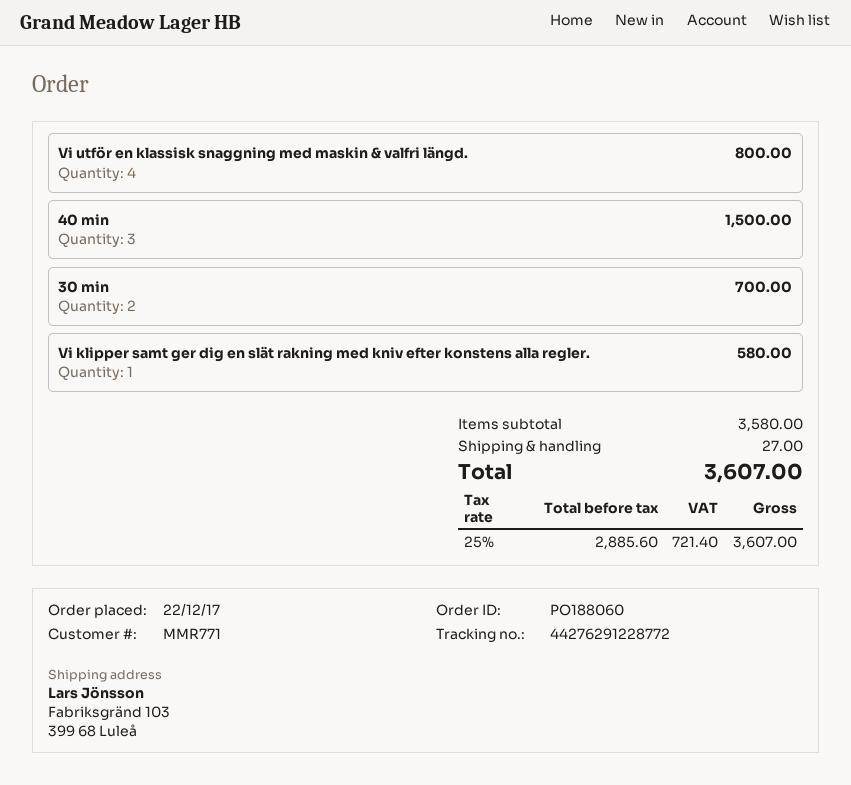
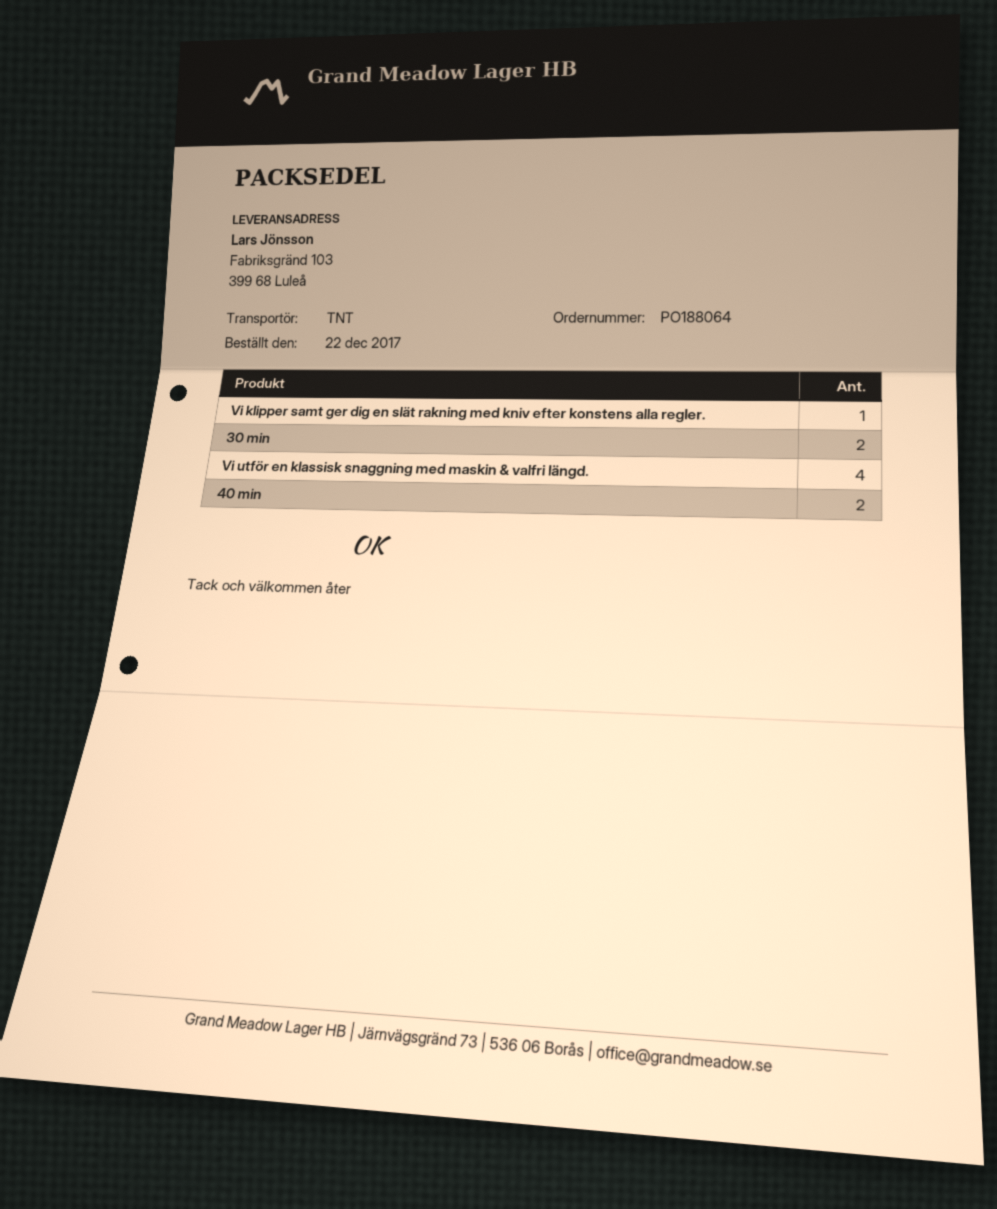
order number: PO188060 -> PO188064
40 min: 3 -> 2

